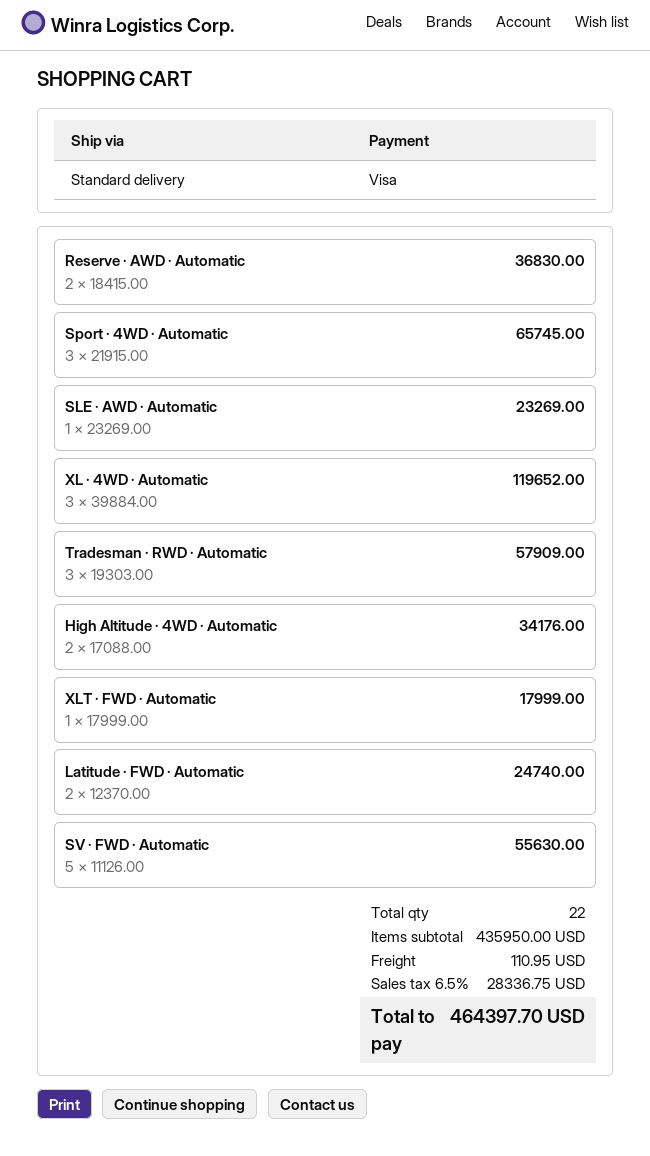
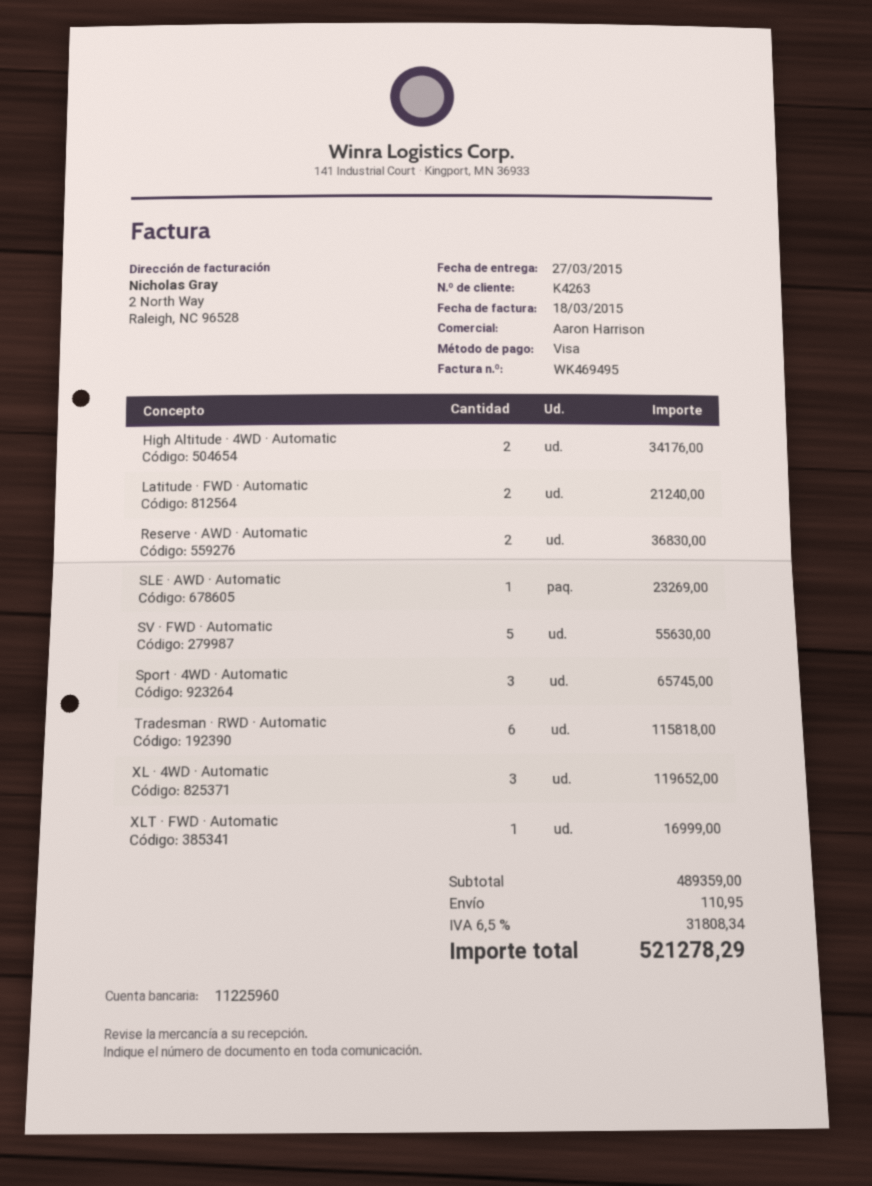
Tradesman · RWD · Automatic: 3 for 57909.00 -> 6 for 115818.00
XLT · FWD · Automatic: 1 for 17999.00 -> 1 for 16999.00
Latitude · FWD · Automatic: 2 for 24740.00 -> 2 for 21240.00
subtotal: 435950.00 -> 489359.00
tax: 6.5% = 28336.75 -> 6.5% = 31808.34
total: 464397.70 -> 521278.29

